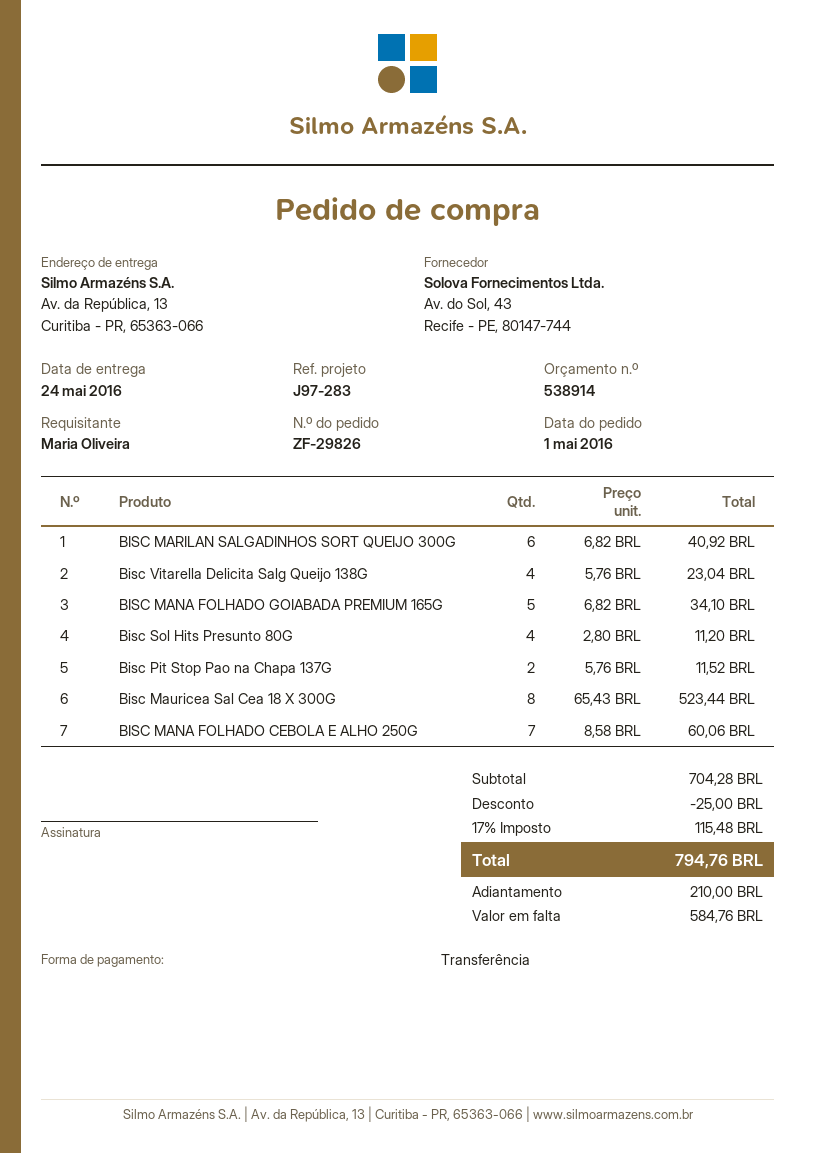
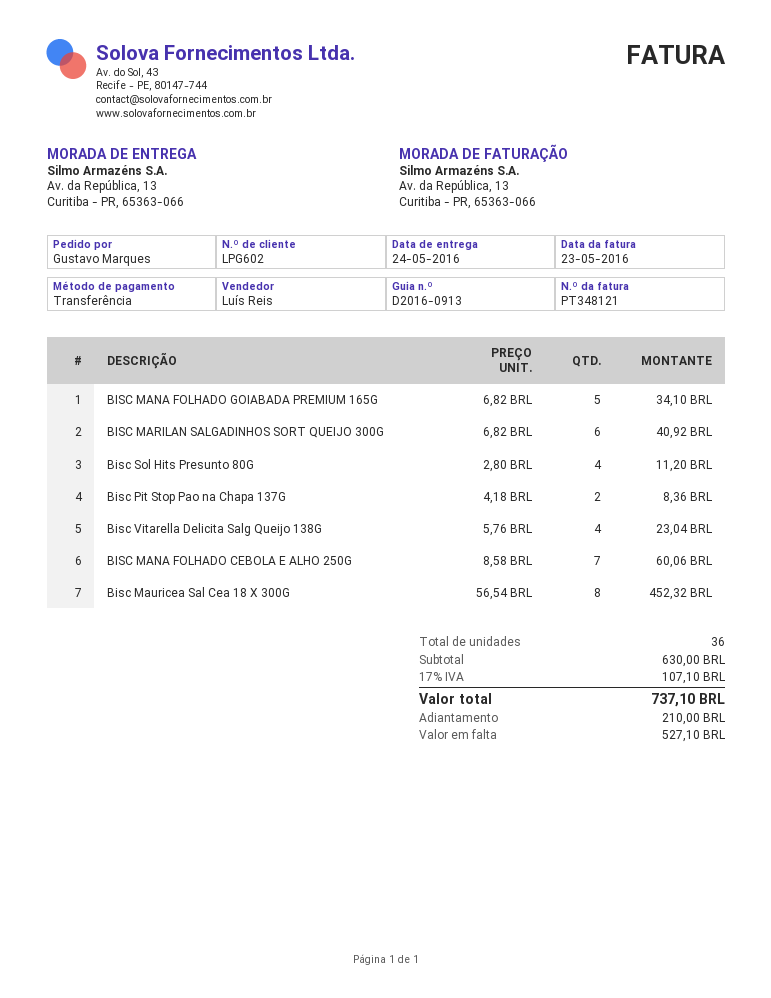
ordered by: Maria Oliveira -> Gustavo Marques
Bisc Pit Stop Pao na Chapa 137G: 2 x 5.76 = 11.52 -> 2 x 4.18 = 8.36
Bisc Mauricea Sal Cea 18 X 300G: 8 x 65.43 = 523.44 -> 8 x 56.54 = 452.32
subtotal: 704.28 -> 630.00
discount: 25.00 -> none
tax: 17% = 115.48 -> 17% = 107.10
total: 794.76 -> 737.10
balance: 584.76 -> 527.10

